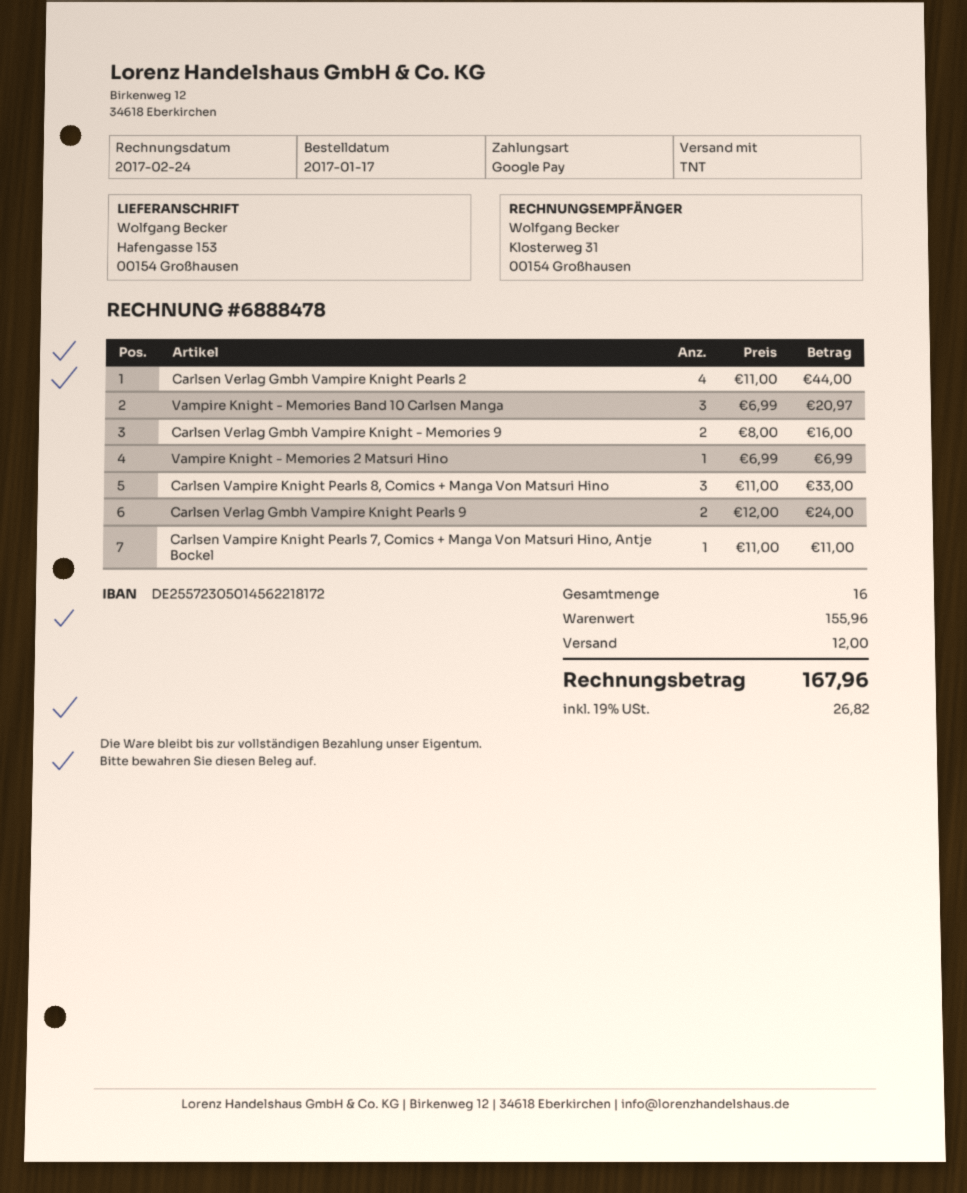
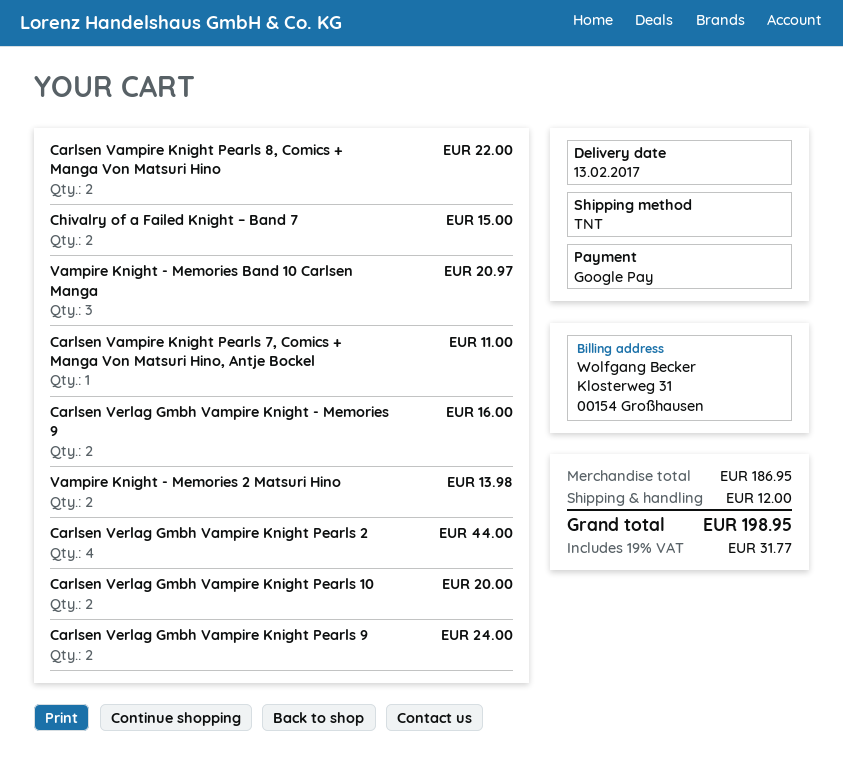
Vampire Knight - Memories 2 Matsuri Hino: 1 for 6.99 -> 2 for 13.98
Carlsen Vampire Knight Pearls 8, Comics + Manga Von Matsuri Hino: 3 for 33.00 -> 2 for 22.00
Chivalry of a Failed Knight – Band 7: none -> 2 for 15.00
Carlsen Verlag Gmbh Vampire Knight Pearls 10: none -> 2 for 20.00
subtotal: 155.96 -> 186.95
tax: 19% = 26.82 -> 19% = 31.77
total: 167.96 -> 198.95

